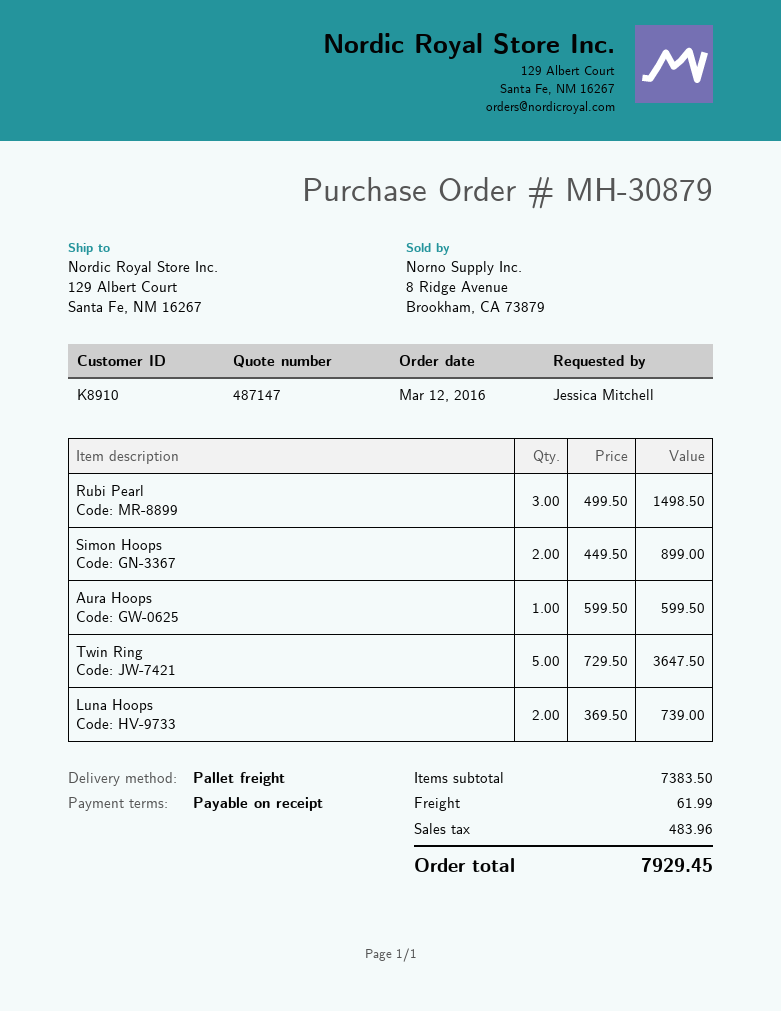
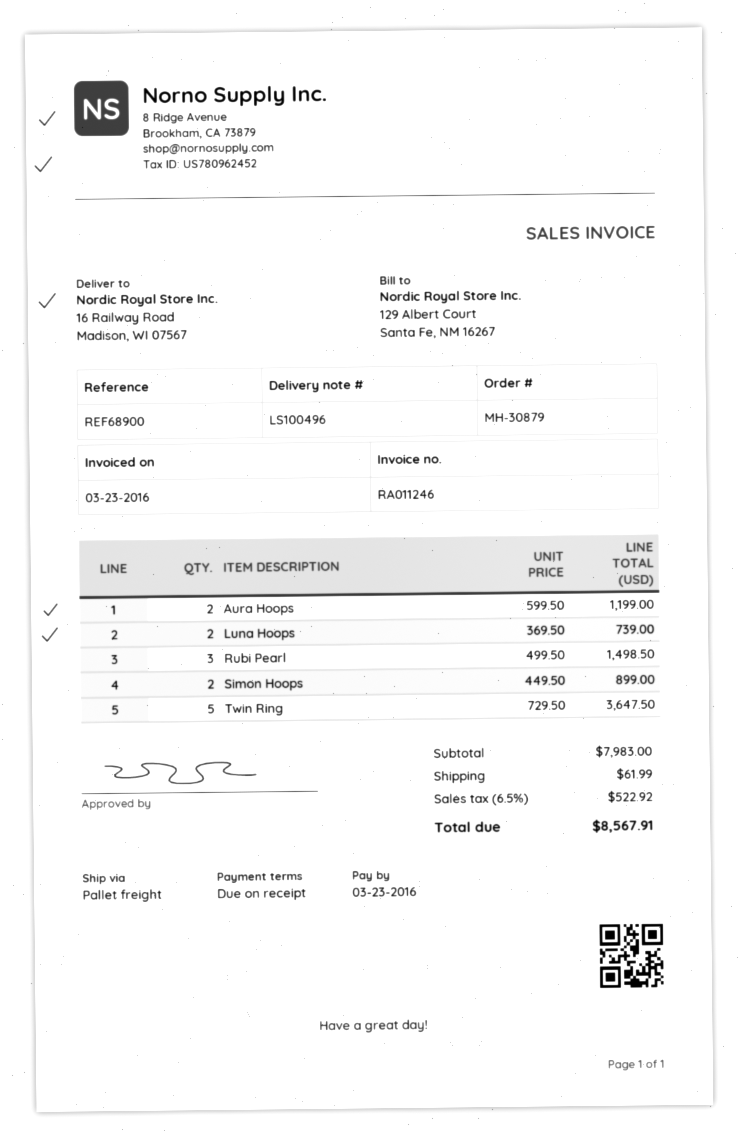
ship to: 129 Albert Court, Santa Fe, NM 16267 -> 16 Railway Road, Madison, WI 07567
Aura Hoops: 1 x 599.50 = 599.50 -> 2 x 599.50 = 1199.00
subtotal: 7383.50 -> 7983.00
tax: 483.96 -> 522.92
total: 7929.45 -> 8567.91

